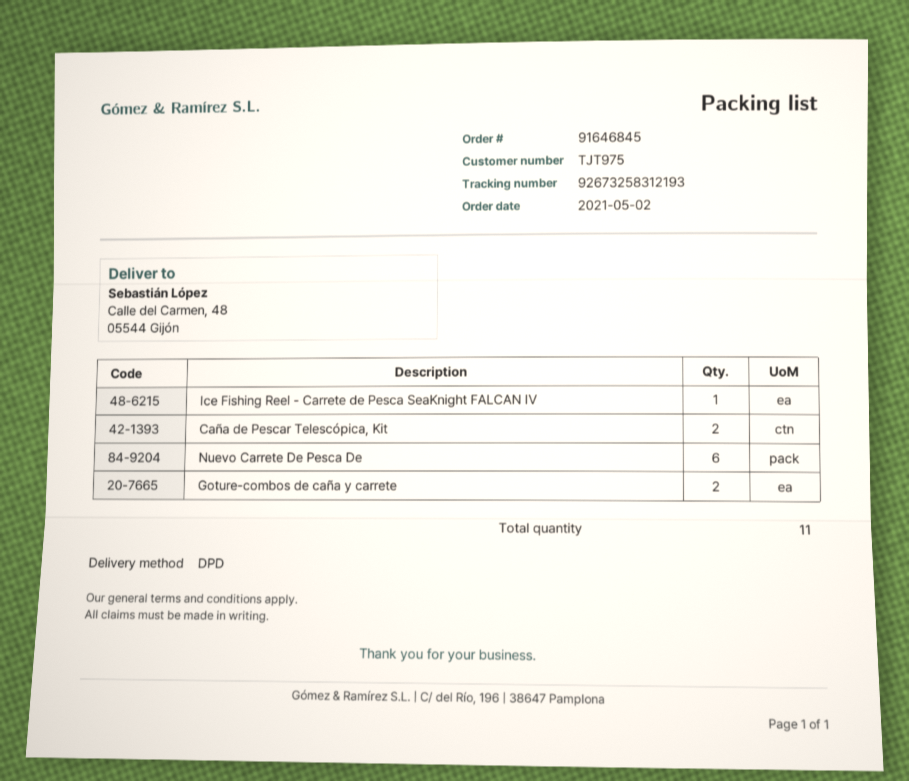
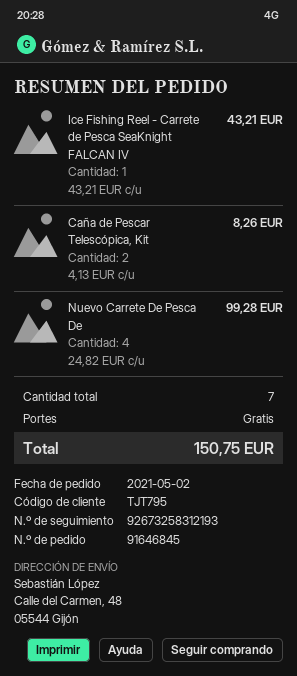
customer number: TJT975 -> TJT795
Nuevo Carrete De Pesca De: 6 -> 4
Goture-combos de caña y carrete: 2 -> none
total quantity: 11 -> 7

